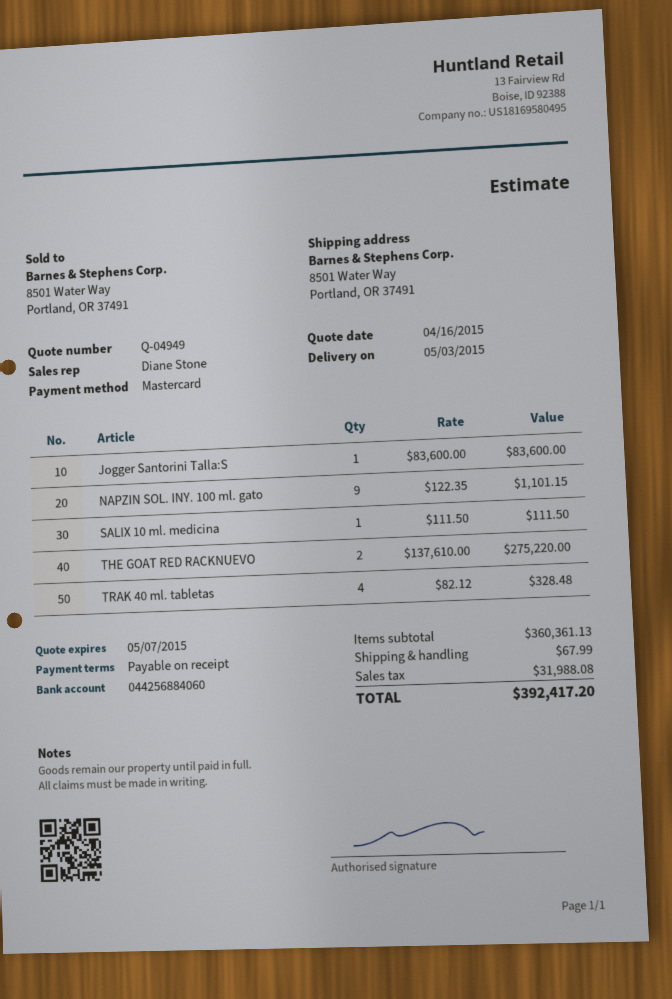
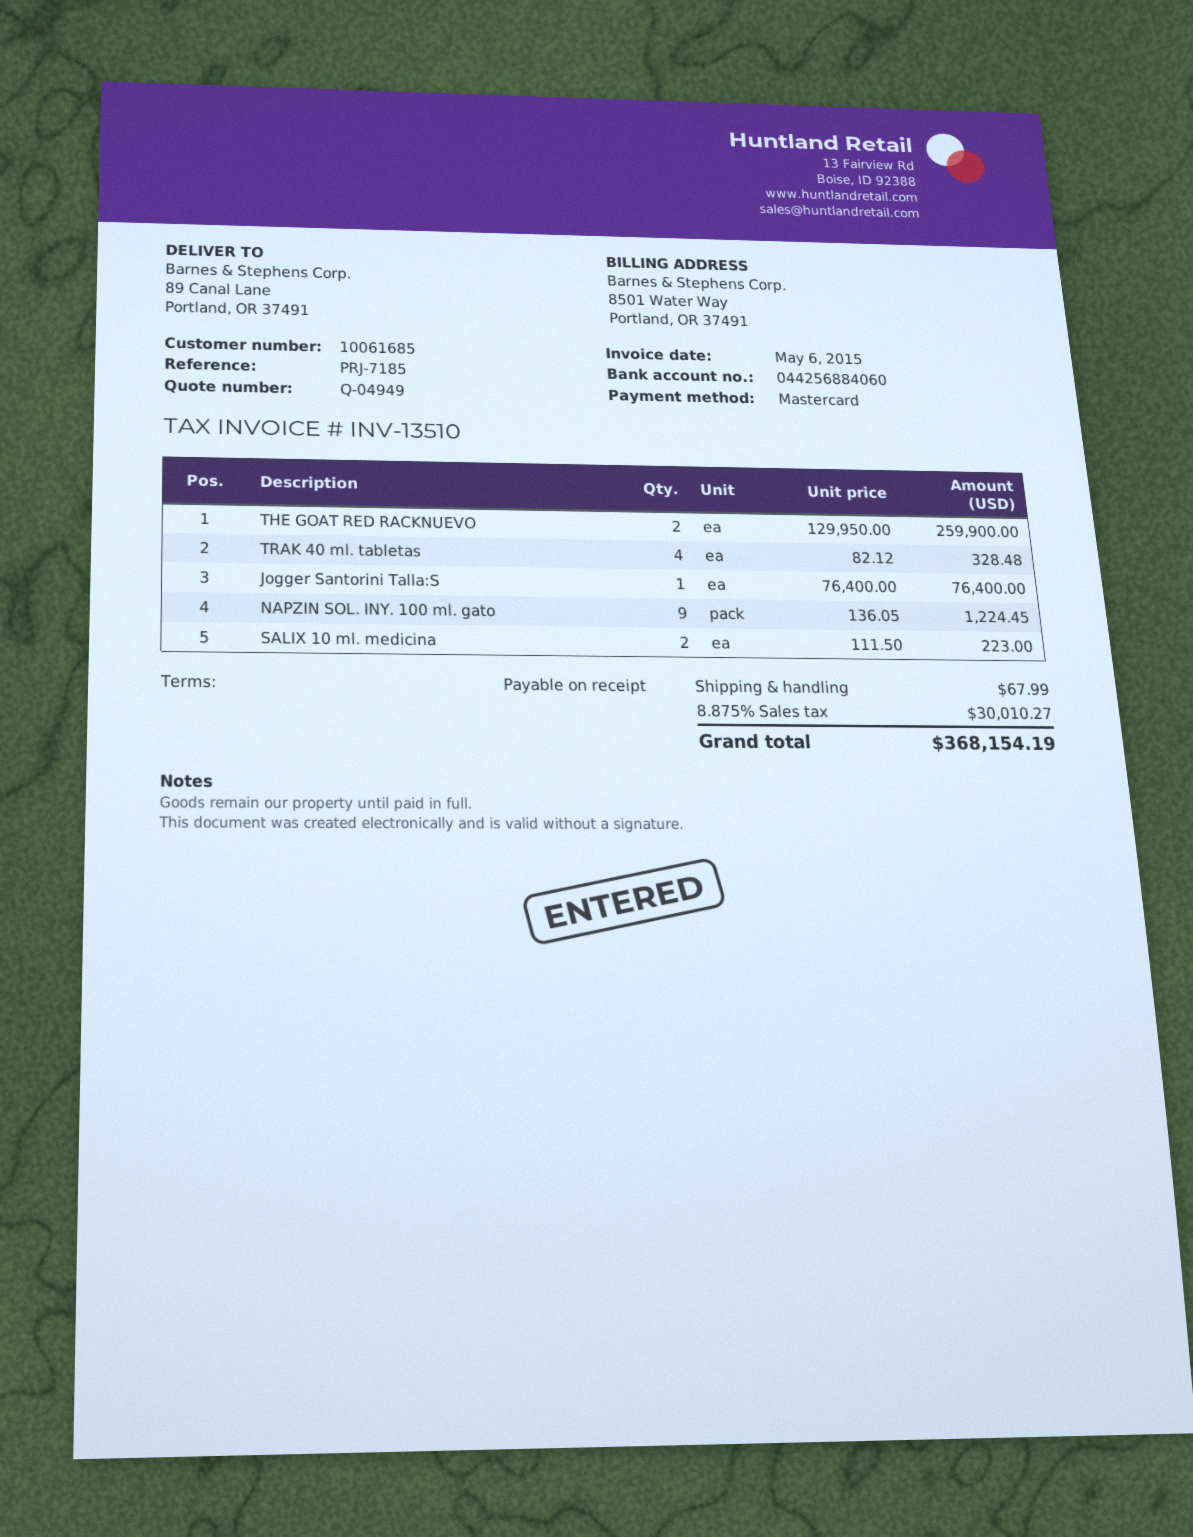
ship to: 8501 Water Way, Portland, OR 37491 -> 89 Canal Lane, Portland, OR 37491
Jogger Santorini Talla:S: 1 x 83600.00 = 83600.00 -> 1 x 76400.00 = 76400.00
NAPZIN SOL. INY. 100 ml. gato: 9 x 122.35 = 1101.15 -> 9 x 136.05 = 1224.45
SALIX 10 ml. medicina: 1 x 111.50 = 111.50 -> 2 x 111.50 = 223.00
THE GOAT RED RACKNUEVO: 2 x 137610.00 = 275220.00 -> 2 x 129950.00 = 259900.00
tax: 31988.08 -> 30010.27
total: 392417.20 -> 368154.19

